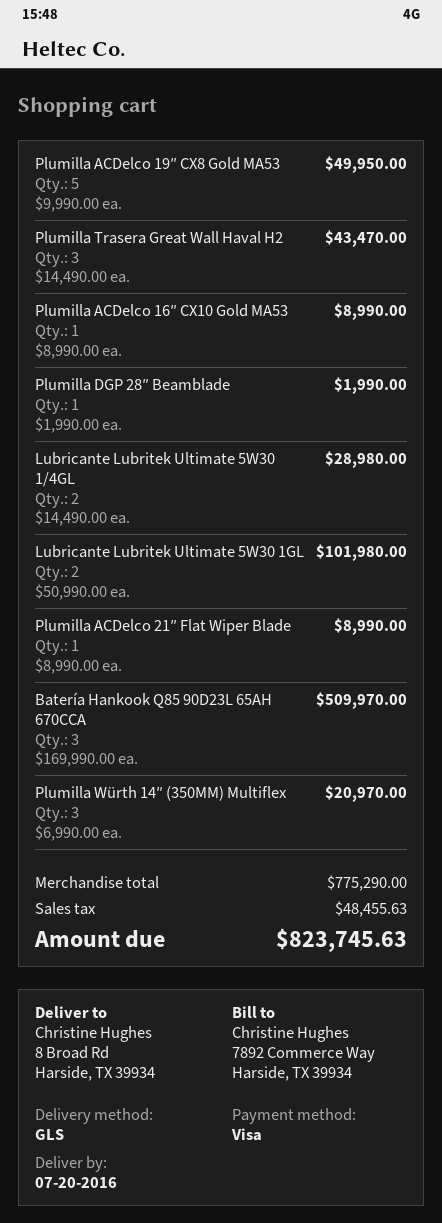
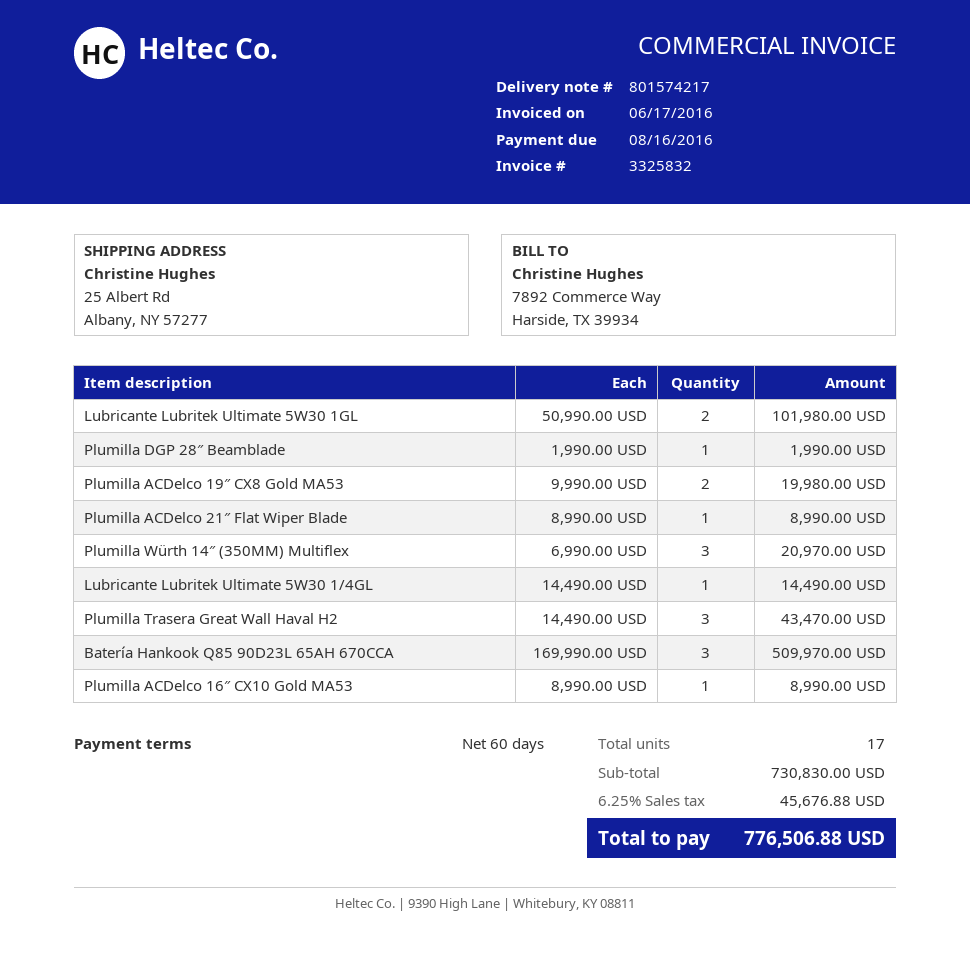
ship to: 8 Broad Rd, Harside, TX 39934 -> 25 Albert Rd, Albany, NY 57277
Plumilla ACDelco 19″ CX8 Gold MA53: 5 x 9990.00 = 49950.00 -> 2 x 9990.00 = 19980.00
Lubricante Lubritek Ultimate 5W30 1/4GL: 2 x 14490.00 = 28980.00 -> 1 x 14490.00 = 14490.00
subtotal: 775290.00 -> 730830.00
tax: 48455.63 -> 45676.88
total: 823745.63 -> 776506.88

